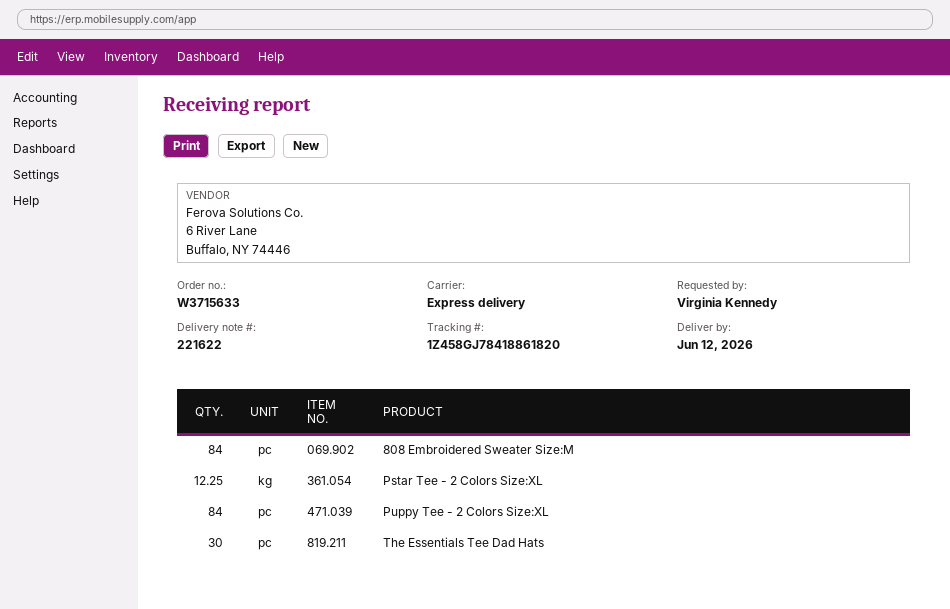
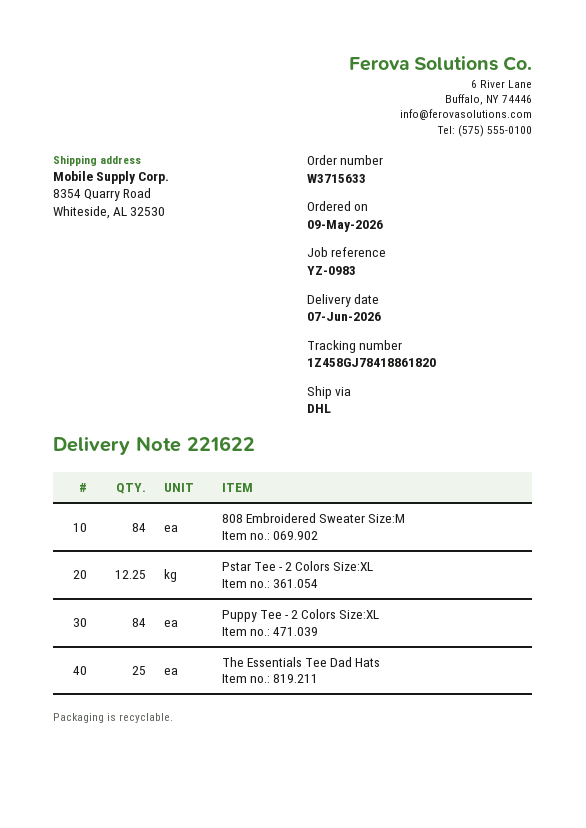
delivery date: 2026-06-12 -> 2026-06-07
shipping method: express -> DHL
The Essentials Tee Dad Hats: 30 -> 25

